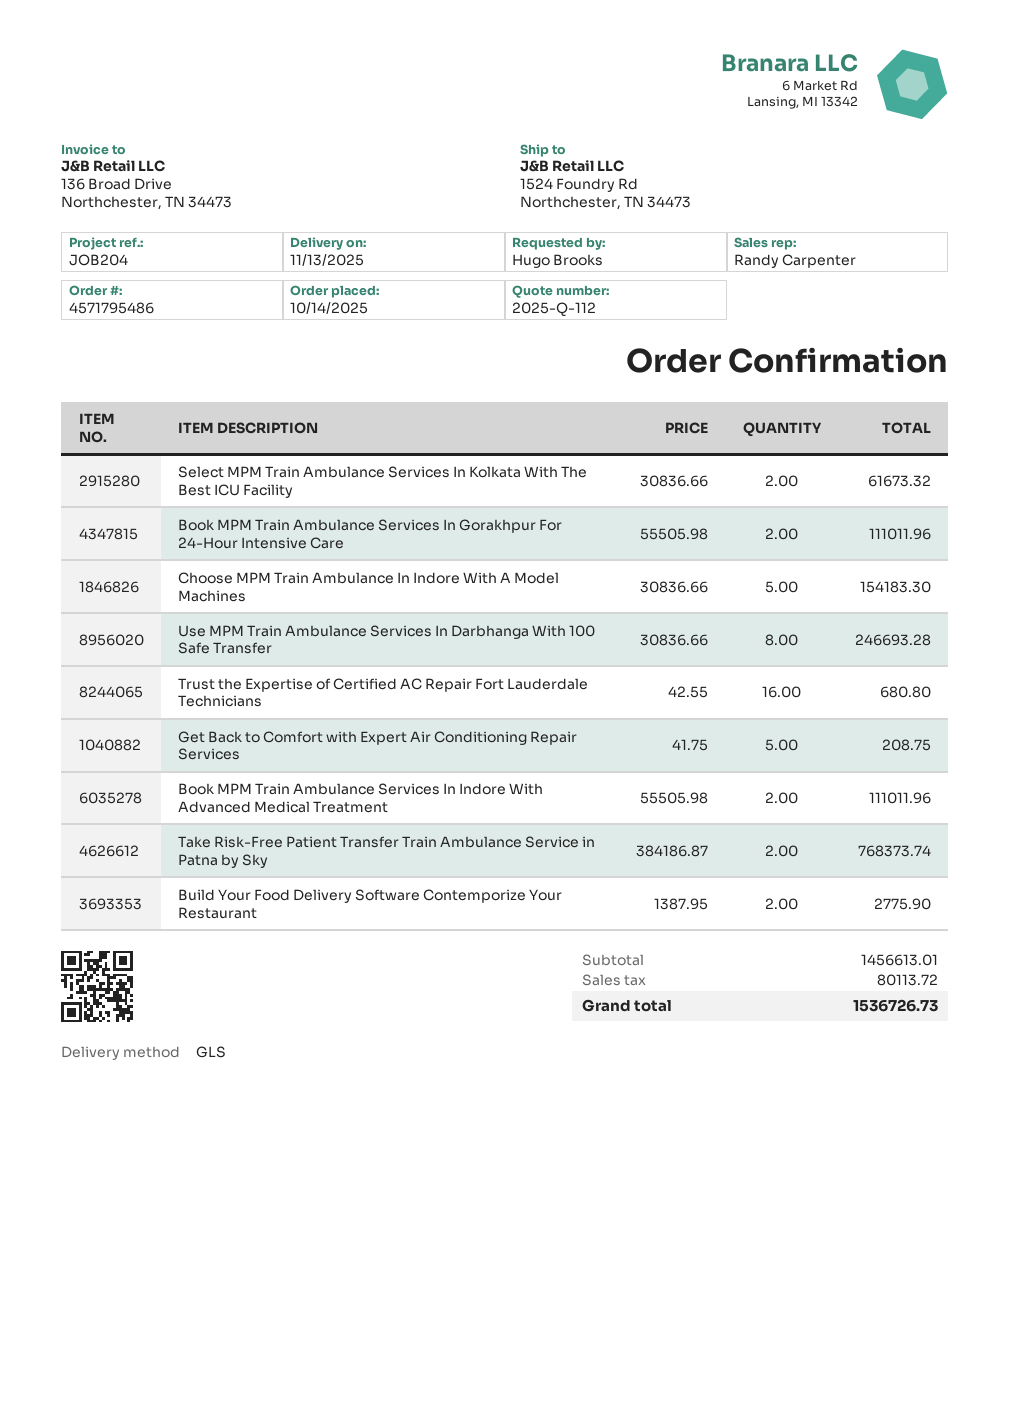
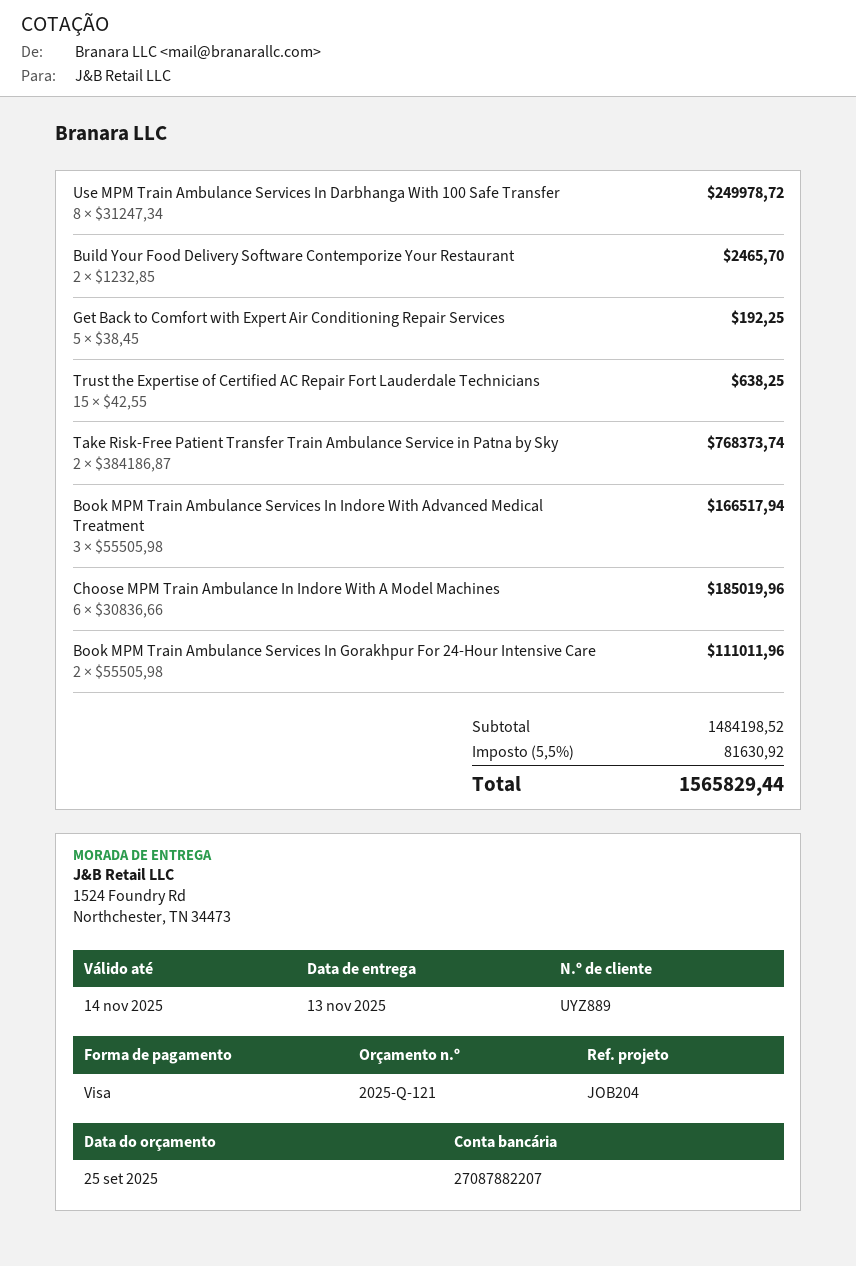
quote number: 2025-Q-112 -> 2025-Q-121
Select MPM Train Ambulance Services In Kolkata With The Best ICU Facility: 2 x 30836.66 = 61673.32 -> none
Choose MPM Train Ambulance In Indore With A Model Machines: 5 x 30836.66 = 154183.30 -> 6 x 30836.66 = 185019.96
Use MPM Train Ambulance Services In Darbhanga With 100 Safe Transfer: 8 x 30836.66 = 246693.28 -> 8 x 31247.34 = 249978.72
Trust the Expertise of Certified AC Repair Fort Lauderdale Technicians: 16 x 42.55 = 680.80 -> 15 x 42.55 = 638.25
Get Back to Comfort with Expert Air Conditioning Repair Services: 5 x 41.75 = 208.75 -> 5 x 38.45 = 192.25
Book MPM Train Ambulance Services In Indore With Advanced Medical Treatment: 2 x 55505.98 = 111011.96 -> 3 x 55505.98 = 166517.94
Build Your Food Delivery Software Contemporize Your Restaurant: 2 x 1387.95 = 2775.90 -> 2 x 1232.85 = 2465.70
subtotal: 1456613.01 -> 1484198.52
tax: 80113.72 -> 81630.92
total: 1536726.73 -> 1565829.44

